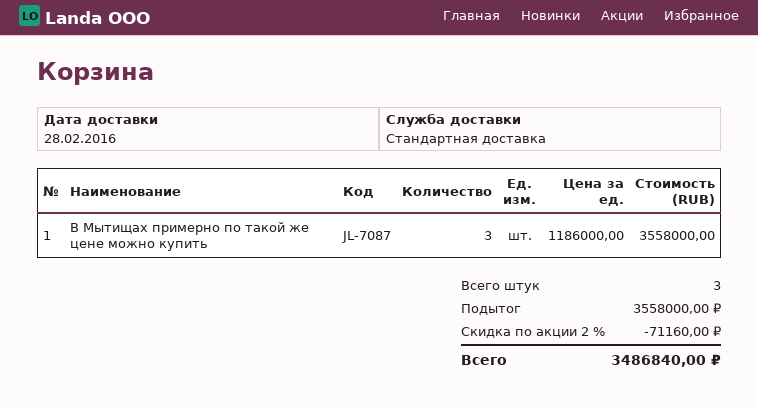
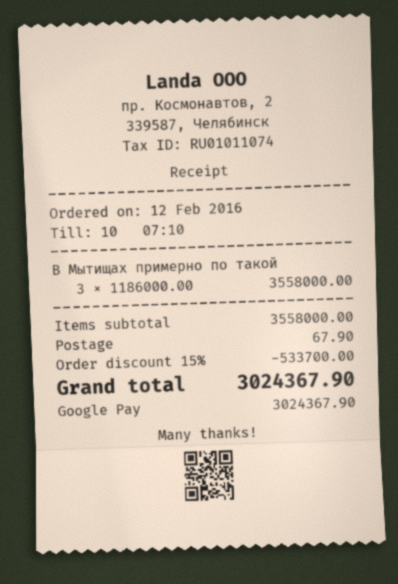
discount: 2% = 71160.00 -> 15% = 533700.00
shipping: none -> 67.90
total: 3486840.00 -> 3024367.90

